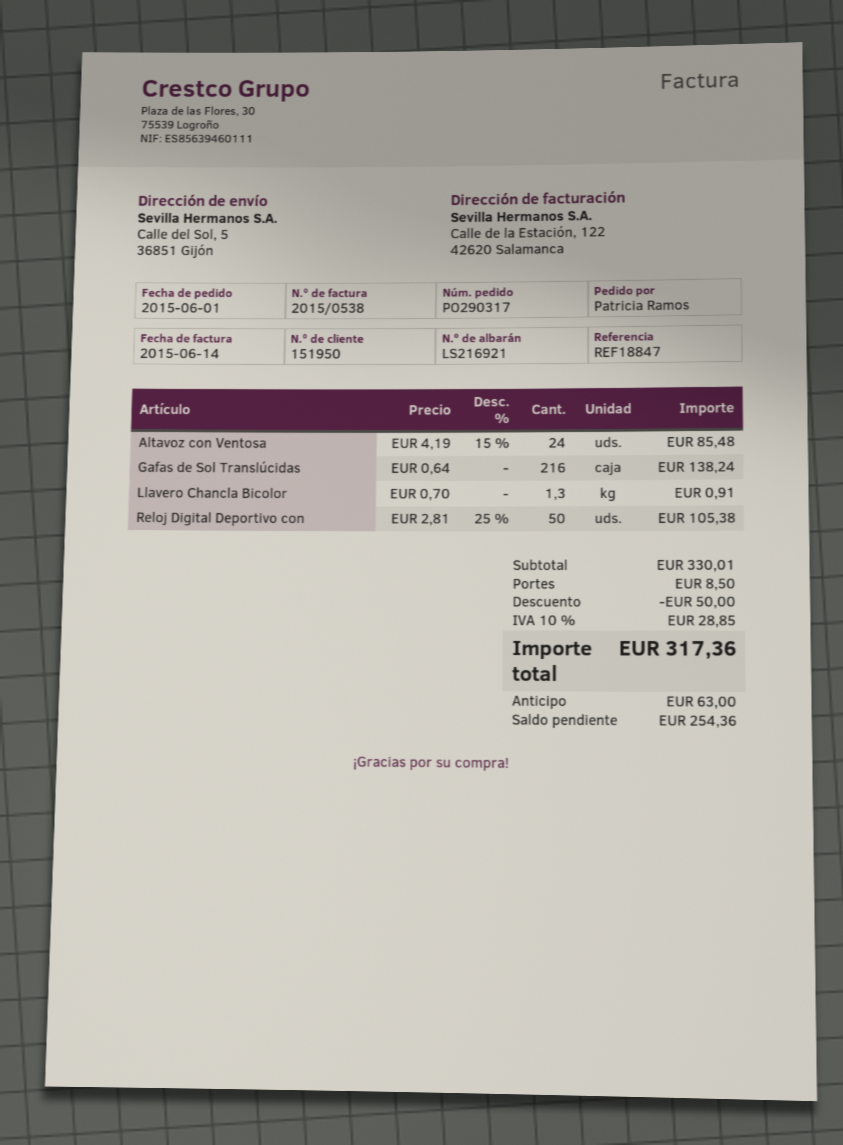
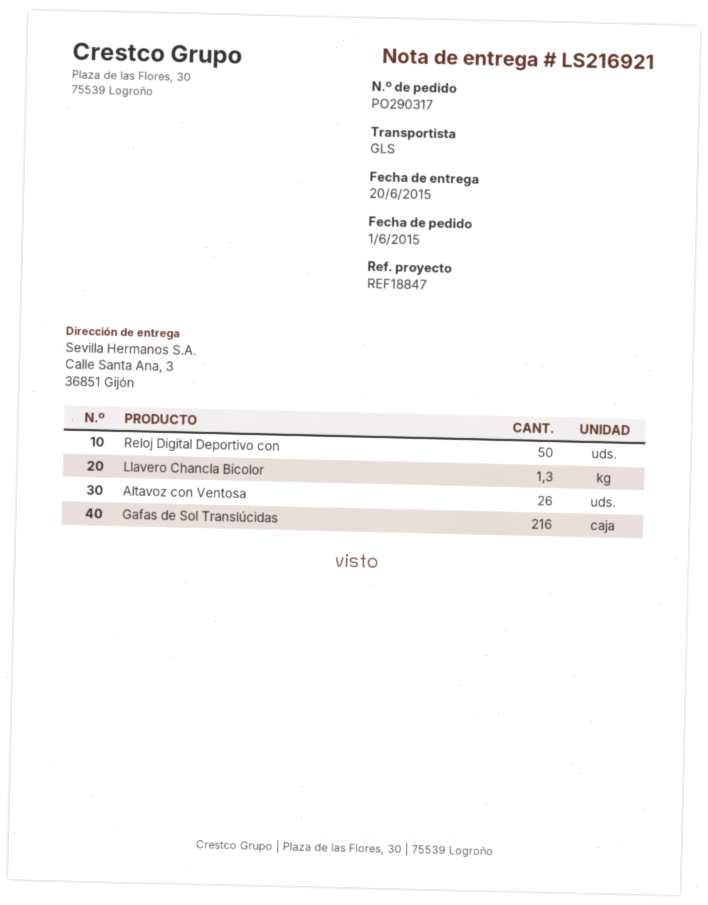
ship to: Calle del Sol, 5, 36851 Gijón -> Calle Santa Ana, 3, 36851 Gijón
Altavoz con Ventosa: 24 -> 26

